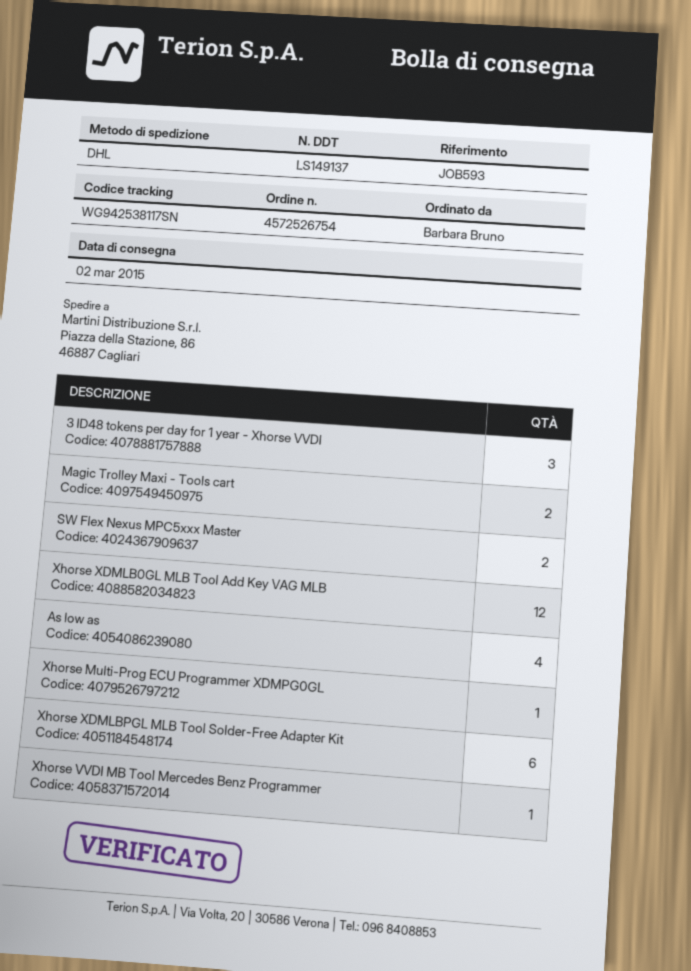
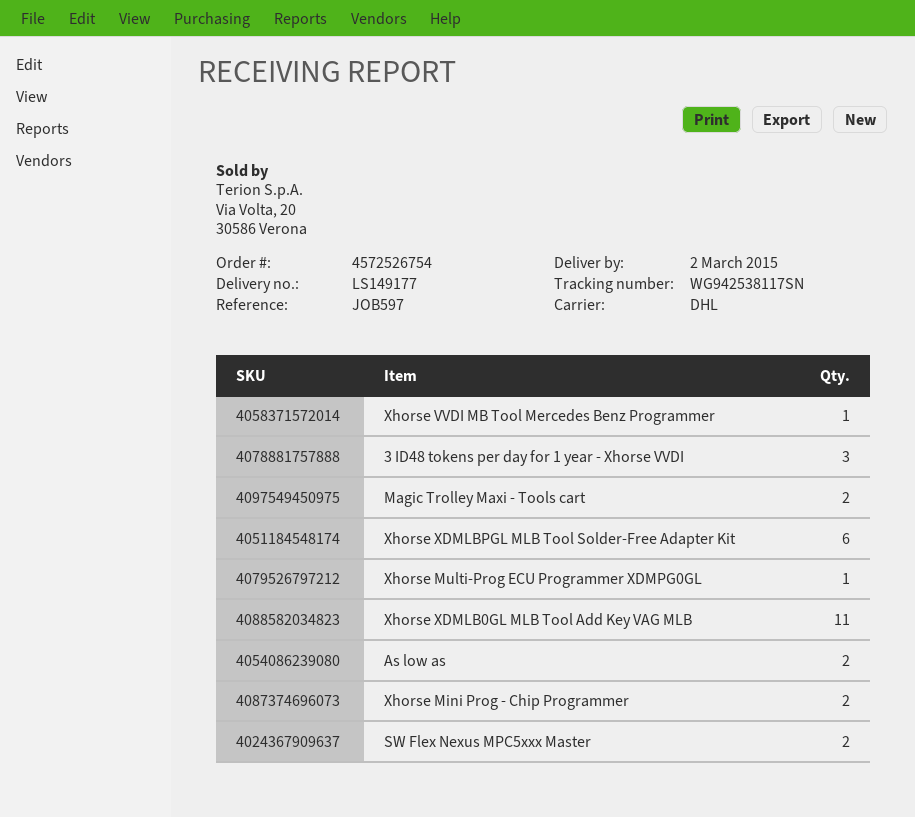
delivery note number: LS149137 -> LS149177
reference: JOB593 -> JOB597
Xhorse XDMLB0GL MLB Tool Add Key VAG MLB: 12 -> 11
As low as: 4 -> 2
Xhorse Mini Prog - Chip Programmer: none -> 2

